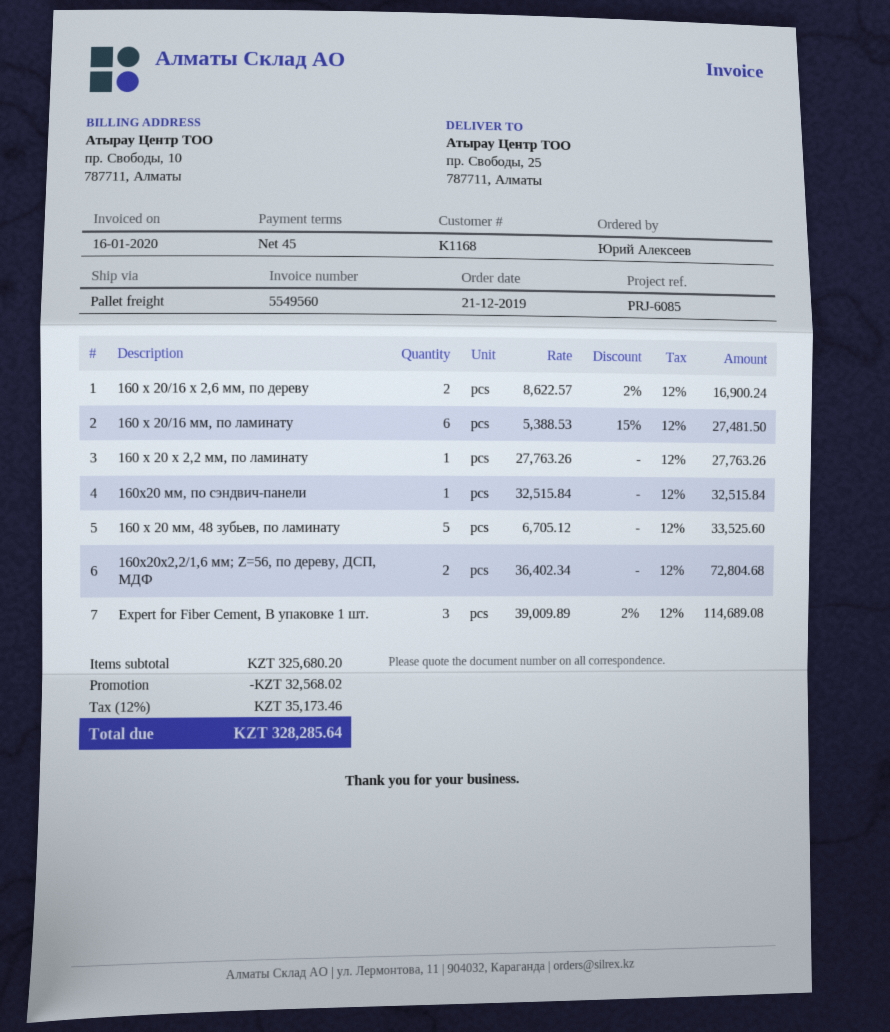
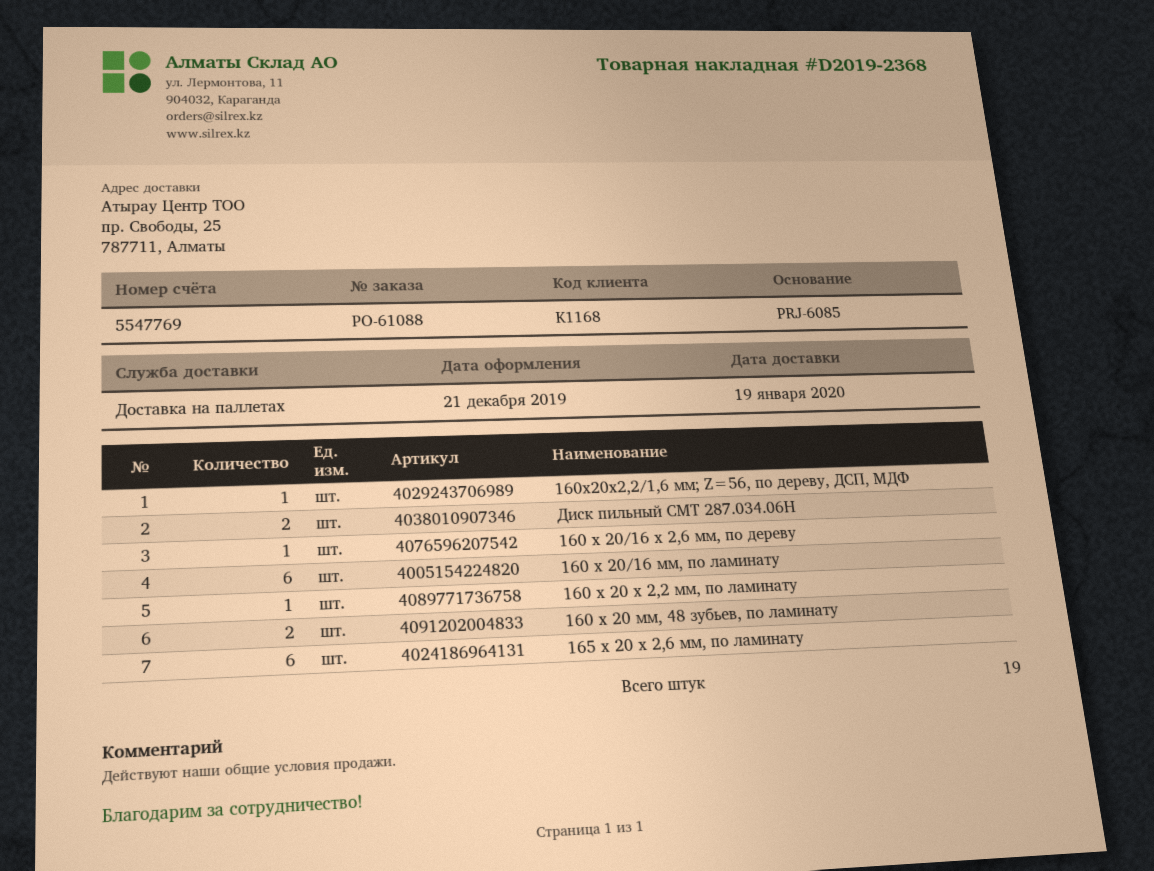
invoice number: 5549560 -> 5547769
160 x 20/16 x 2,6 мм, по дереву: 2 -> 1
160x20 мм, по сэндвич-панели: 1 -> none
160 х 20 мм, 48 зубьев, по ламинату: 5 -> 2
160х20х2,2/1,6 мм; Z=56, по дереву, ДСП, МДФ: 2 -> 1
Expert for Fiber Cement, В упаковке 1 шт.: 3 -> none
Диск пильный CMT 287.034.06H: none -> 2
165 x 20 x 2,6 мм, по ламинату: none -> 6

